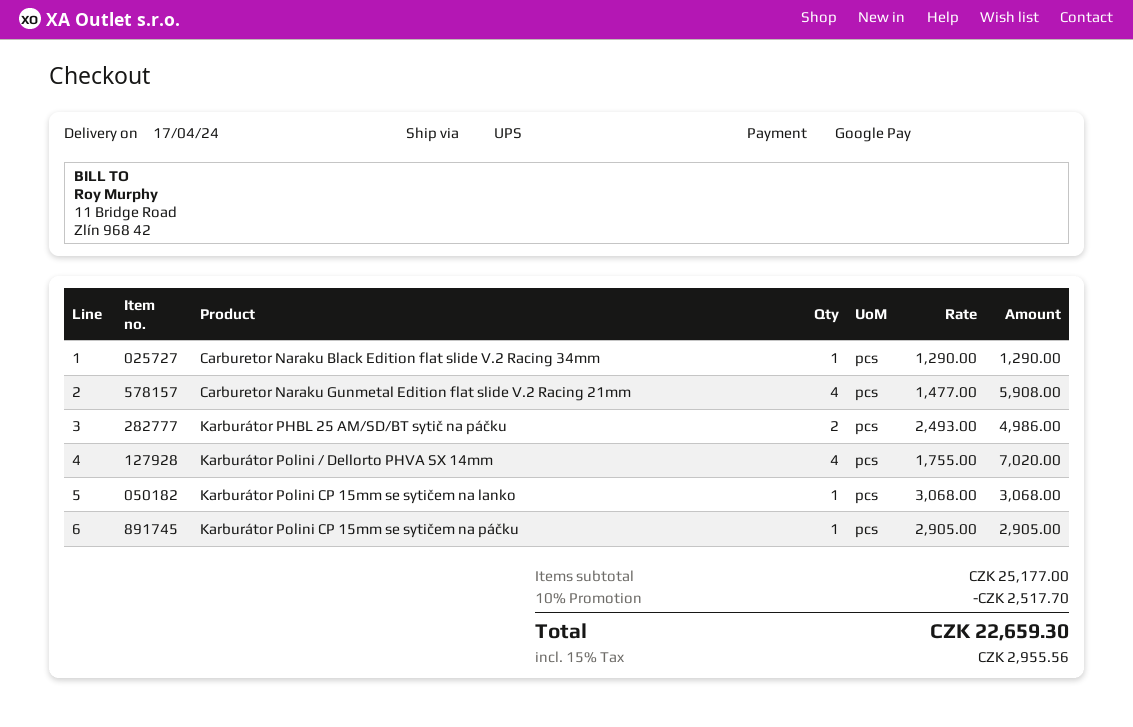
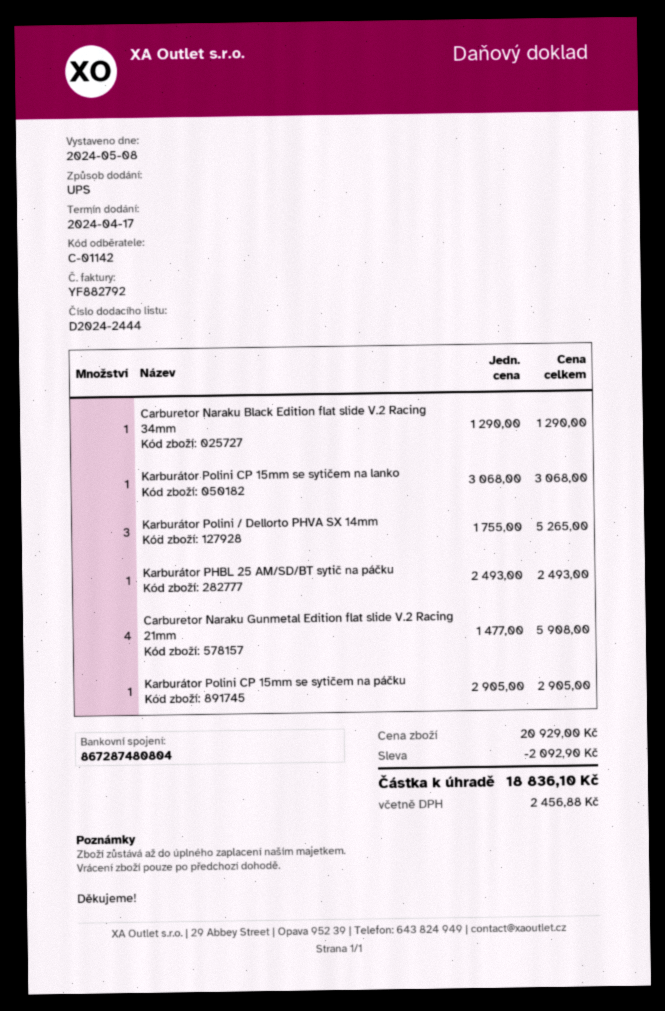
Karburátor PHBL 25 AM/SD/BT sytič na páčku: 2 x 2493.00 = 4986.00 -> 1 x 2493.00 = 2493.00
Karburátor Polini / Dellorto PHVA SX 14mm: 4 x 1755.00 = 7020.00 -> 3 x 1755.00 = 5265.00
subtotal: 25177.00 -> 20929.00
discount: 2517.70 -> 2092.90
tax: 2955.56 -> 2456.88
total: 22659.30 -> 18836.10

